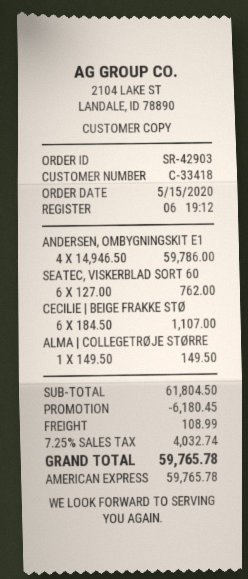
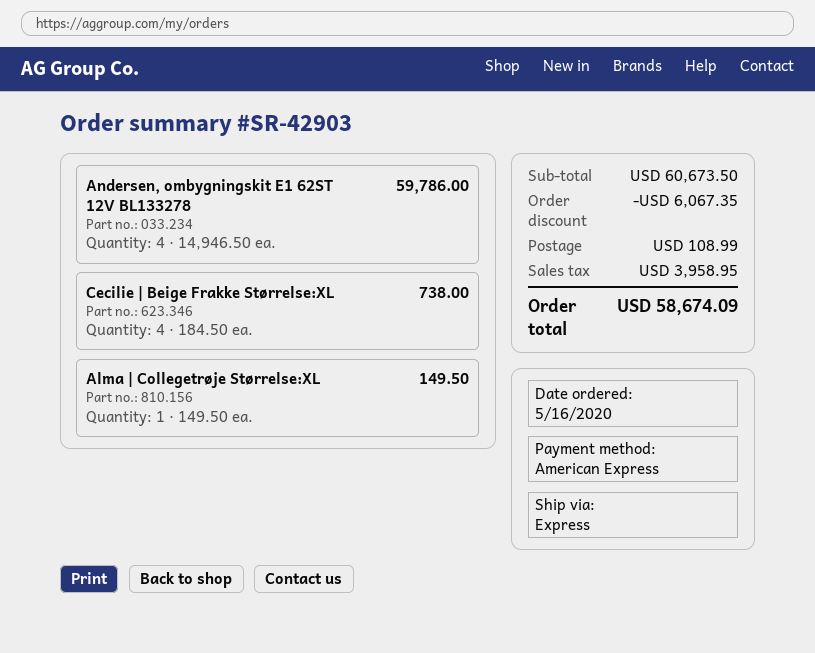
order date: 2020-05-15 -> 2020-05-16
SEATEC, VISKERBLAD SORT 60: 6 x 127.00 = 762.00 -> none
CECILIE | BEIGE FRAKKE STØ: 6 x 184.50 = 1107.00 -> 4 x 184.50 = 738.00
subtotal: 61804.50 -> 60673.50
discount: 6180.45 -> 6067.35
tax: 4032.74 -> 3958.95
total: 59765.78 -> 58674.09

